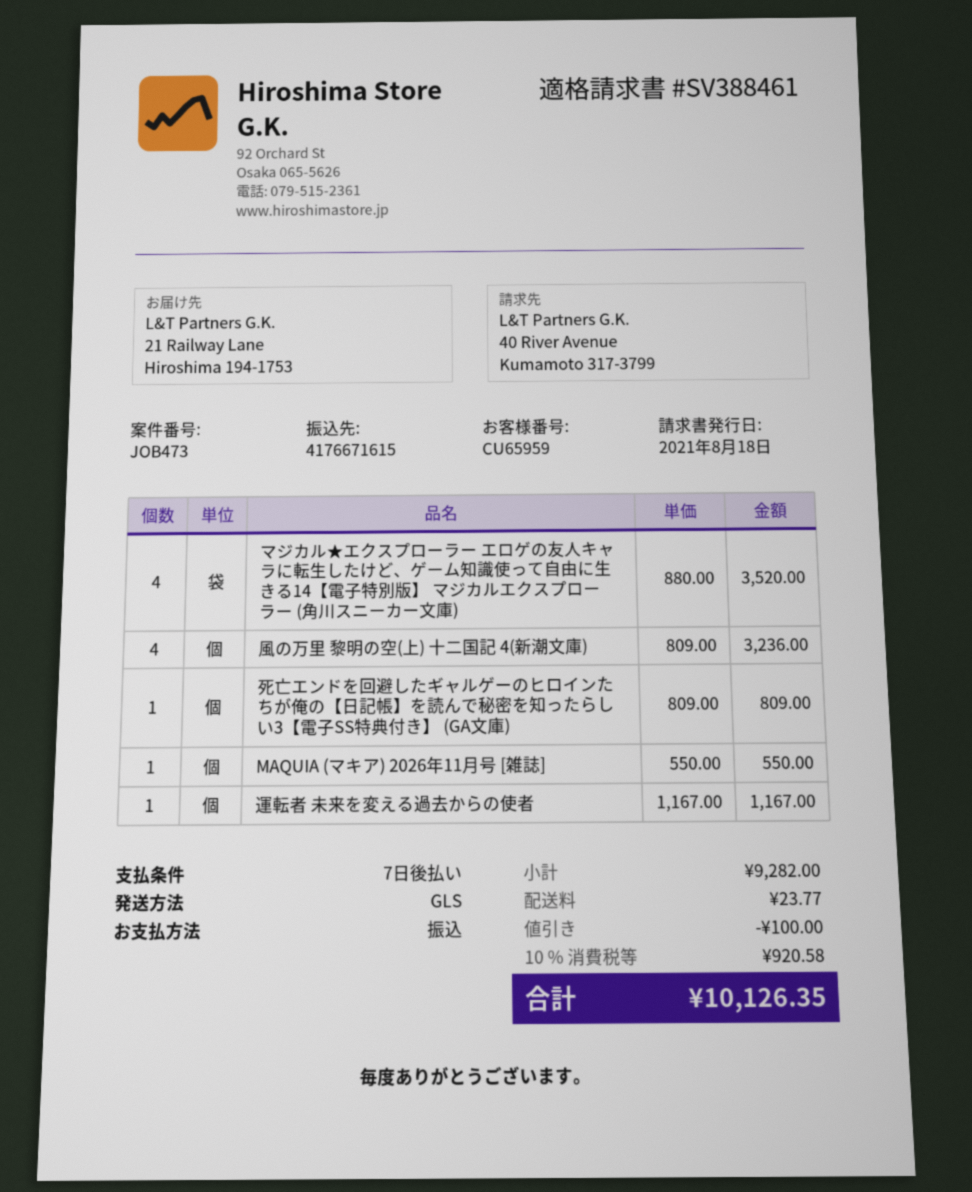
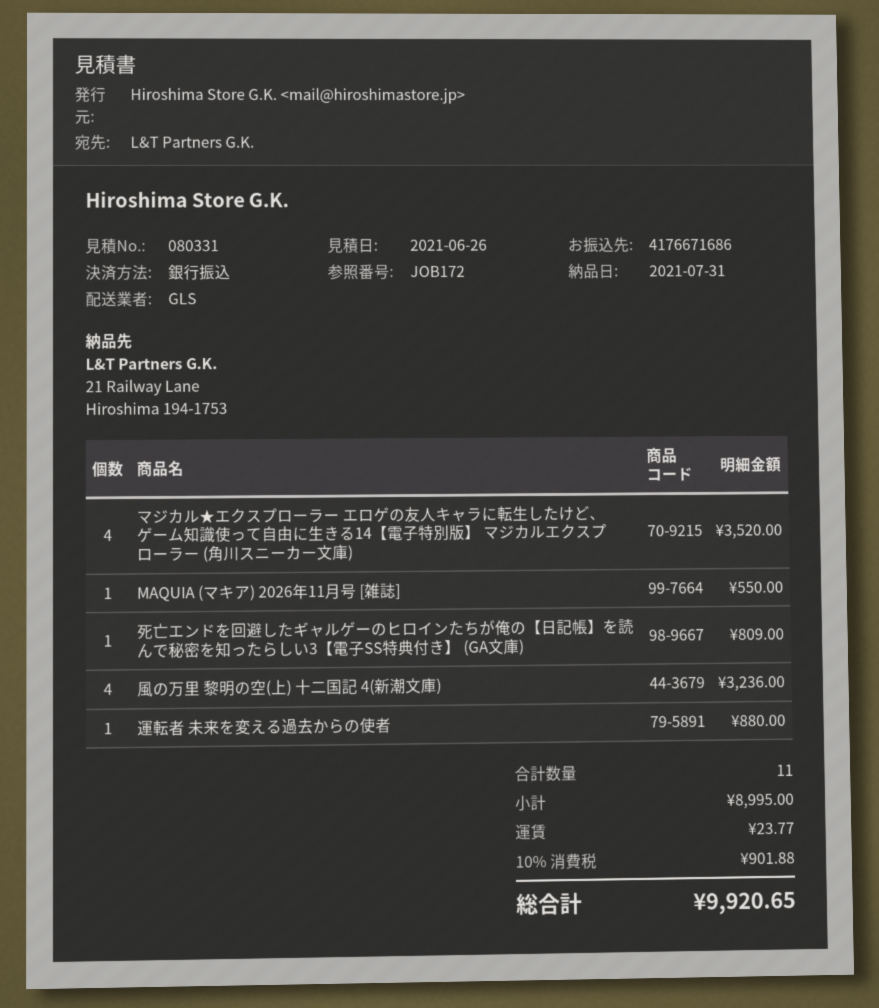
reference: JOB473 -> JOB172
bank account: 4176671615 -> 4176671686
運転者 未来を変える過去からの使者: 1 for 1167.00 -> 1 for 880.00
subtotal: 9282.00 -> 8995.00
discount: 100.00 -> none
tax: 10% = 920.58 -> 10% = 901.88
total: 10126.35 -> 9920.65

